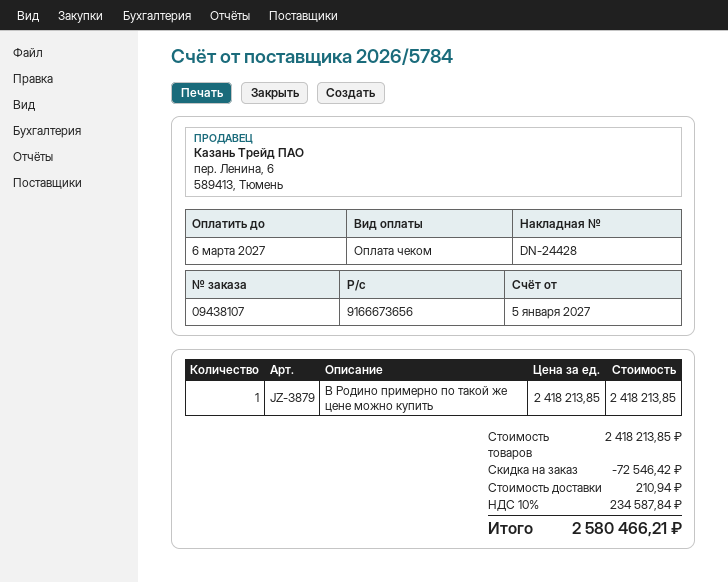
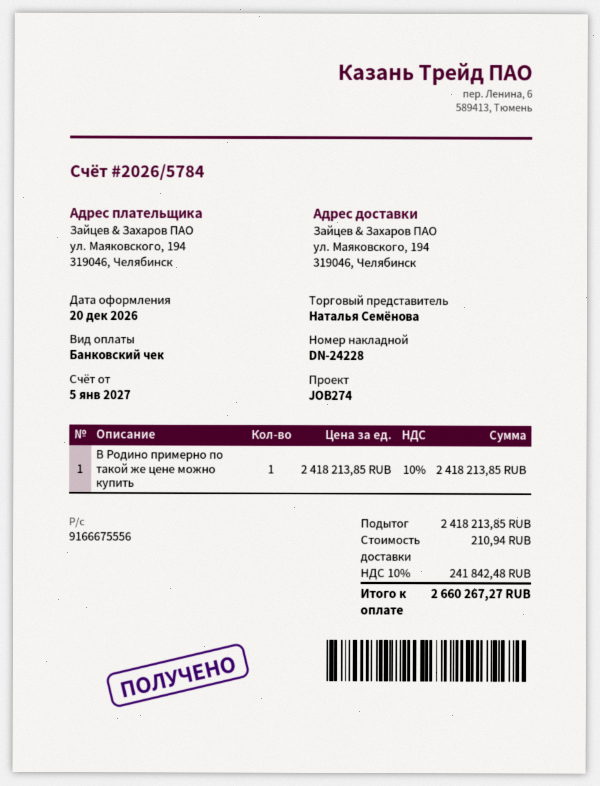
delivery note number: DN-24428 -> DN-24228
bank account: 9166673656 -> 9166675556
discount: 72546.42 -> none
tax: 10% = 234587.84 -> 10% = 241842.48
total: 2580466.21 -> 2660267.27

